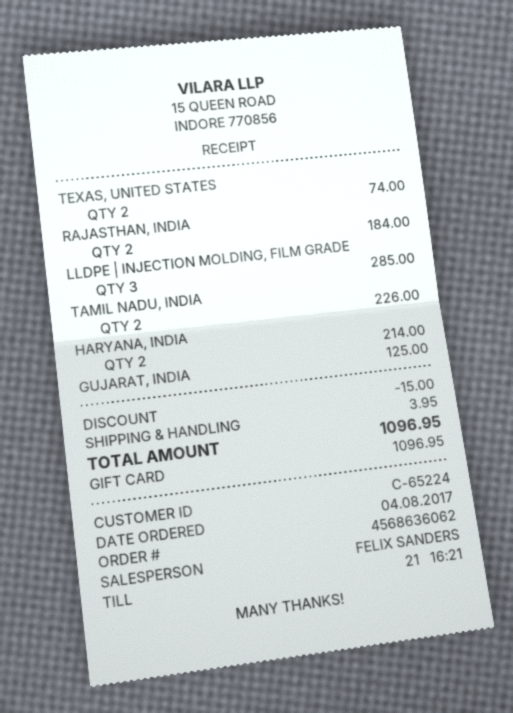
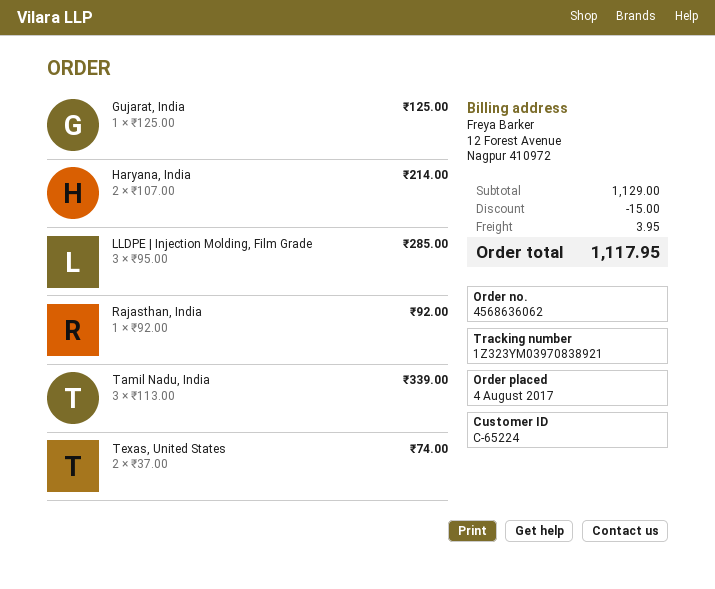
RAJASTHAN, INDIA: 2 for 184.00 -> 1 for 92.00
TAMIL NADU, INDIA: 2 for 226.00 -> 3 for 339.00
total: 1096.95 -> 1117.95

